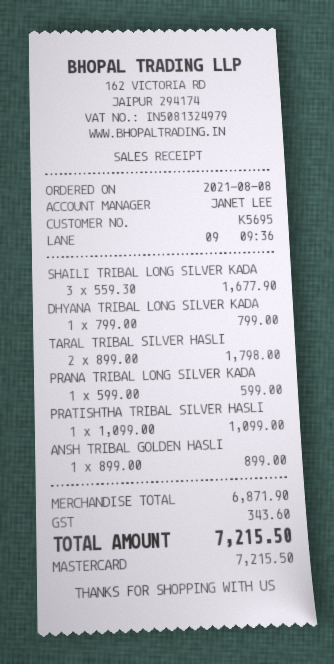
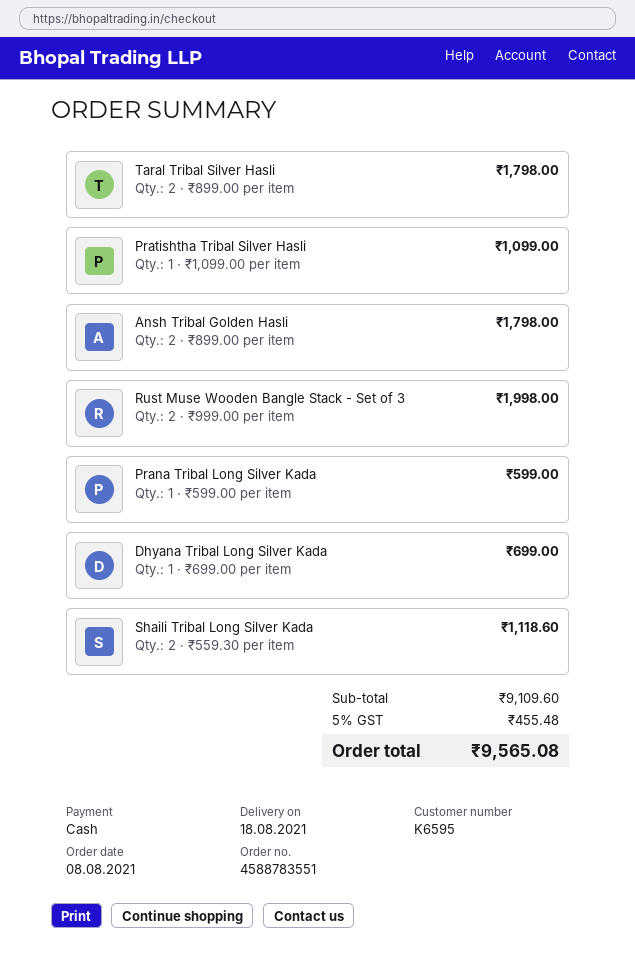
customer number: K5695 -> K6595
payment method: Mastercard -> cash
SHAILI TRIBAL LONG SILVER KADA: 3 x 559.30 = 1677.90 -> 2 x 559.30 = 1118.60
DHYANA TRIBAL LONG SILVER KADA: 1 x 799.00 = 799.00 -> 1 x 699.00 = 699.00
ANSH TRIBAL GOLDEN HASLI: 1 x 899.00 = 899.00 -> 2 x 899.00 = 1798.00
Rust Muse Wooden Bangle Stack - Set of 3: none -> 2 x 999.00 = 1998.00
subtotal: 6871.90 -> 9109.60
tax: 343.60 -> 455.48
total: 7215.50 -> 9565.08

